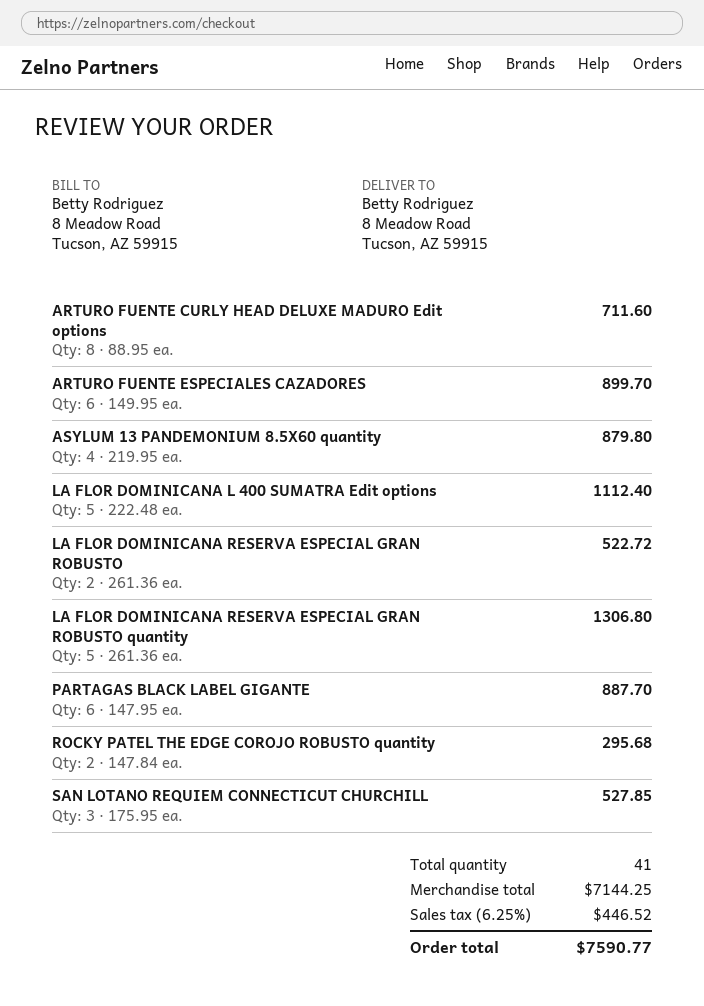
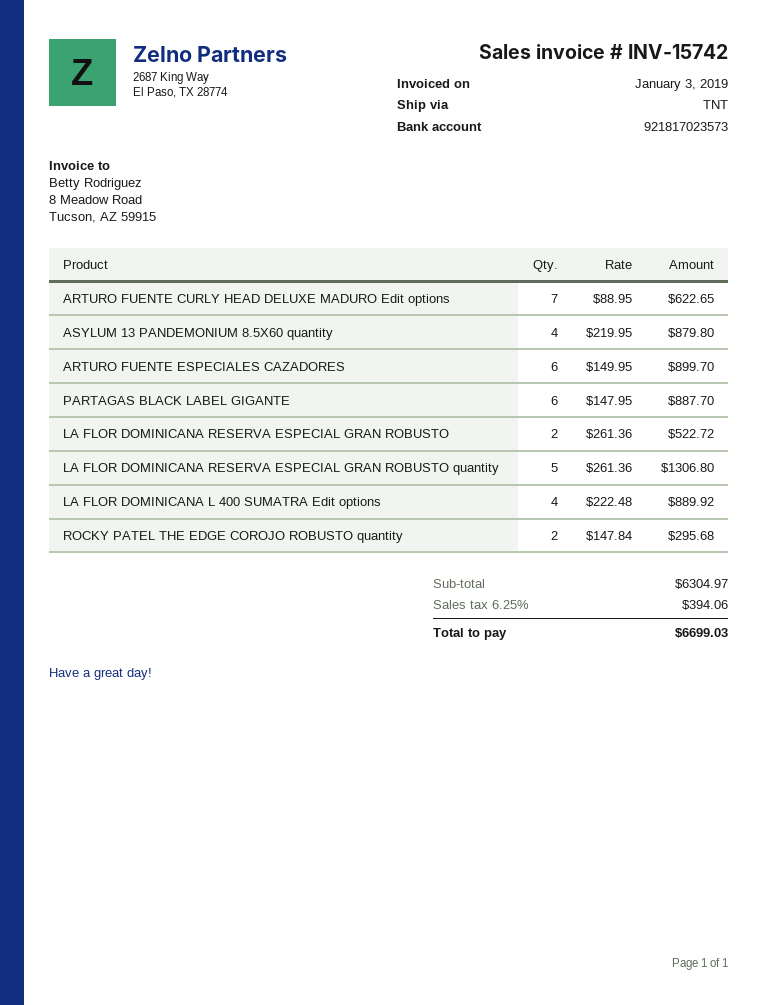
ARTURO FUENTE CURLY HEAD DELUXE MADURO Edit options: 8 x 88.95 = 711.60 -> 7 x 88.95 = 622.65
LA FLOR DOMINICANA L 400 SUMATRA Edit options: 5 x 222.48 = 1112.40 -> 4 x 222.48 = 889.92
SAN LOTANO REQUIEM CONNECTICUT CHURCHILL: 3 x 175.95 = 527.85 -> none
subtotal: 7144.25 -> 6304.97
tax: 6.25% = 446.52 -> 6.25% = 394.06
total: 7590.77 -> 6699.03

